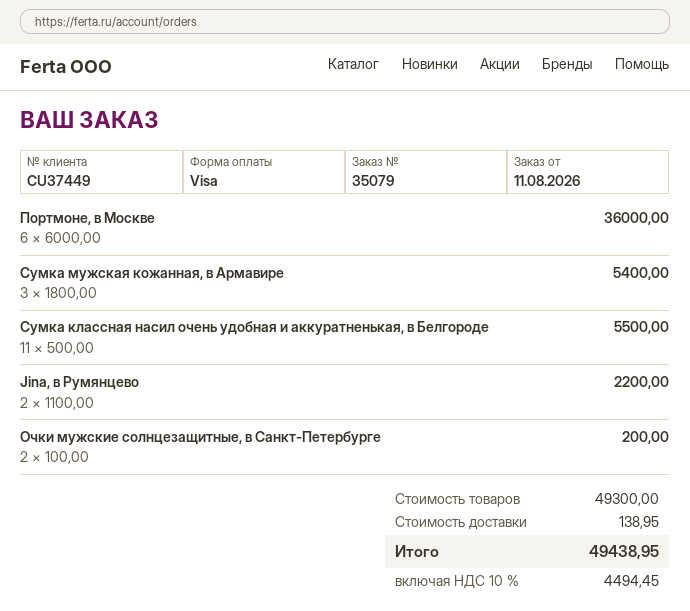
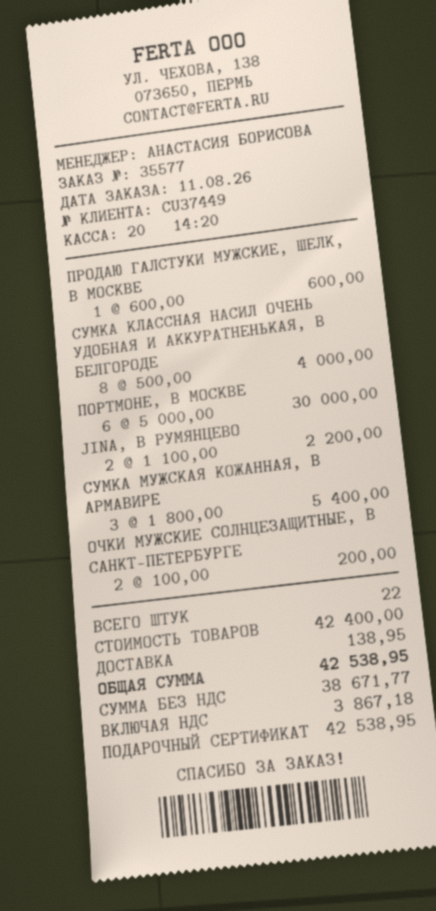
order number: 35079 -> 35577
payment method: Visa -> gift card
Портмоне, в Москве: 6 x 6000.00 = 36000.00 -> 6 x 5000.00 = 30000.00
Сумка классная насил очень удобная и аккуратненькая, в Белгороде: 11 x 500.00 = 5500.00 -> 8 x 500.00 = 4000.00
ПРОДАЮ ГАЛСТУКИ МУЖСКИЕ, ШЕЛК, В МОСКВЕ: none -> 1 x 600.00 = 600.00
subtotal: 49300.00 -> 42400.00
tax: 4494.45 -> 3867.18
total: 49438.95 -> 42538.95

